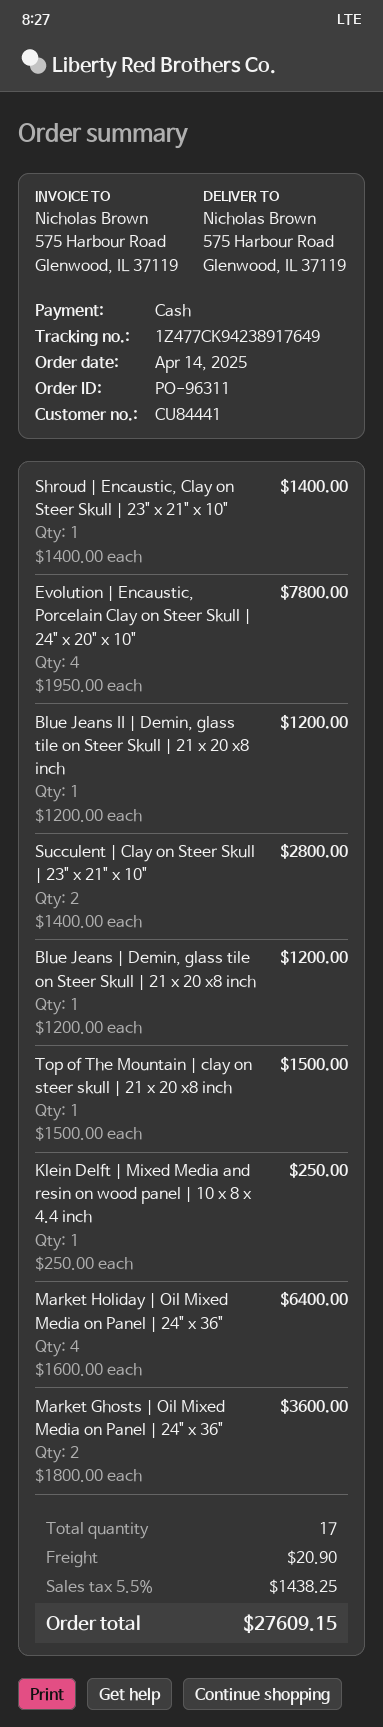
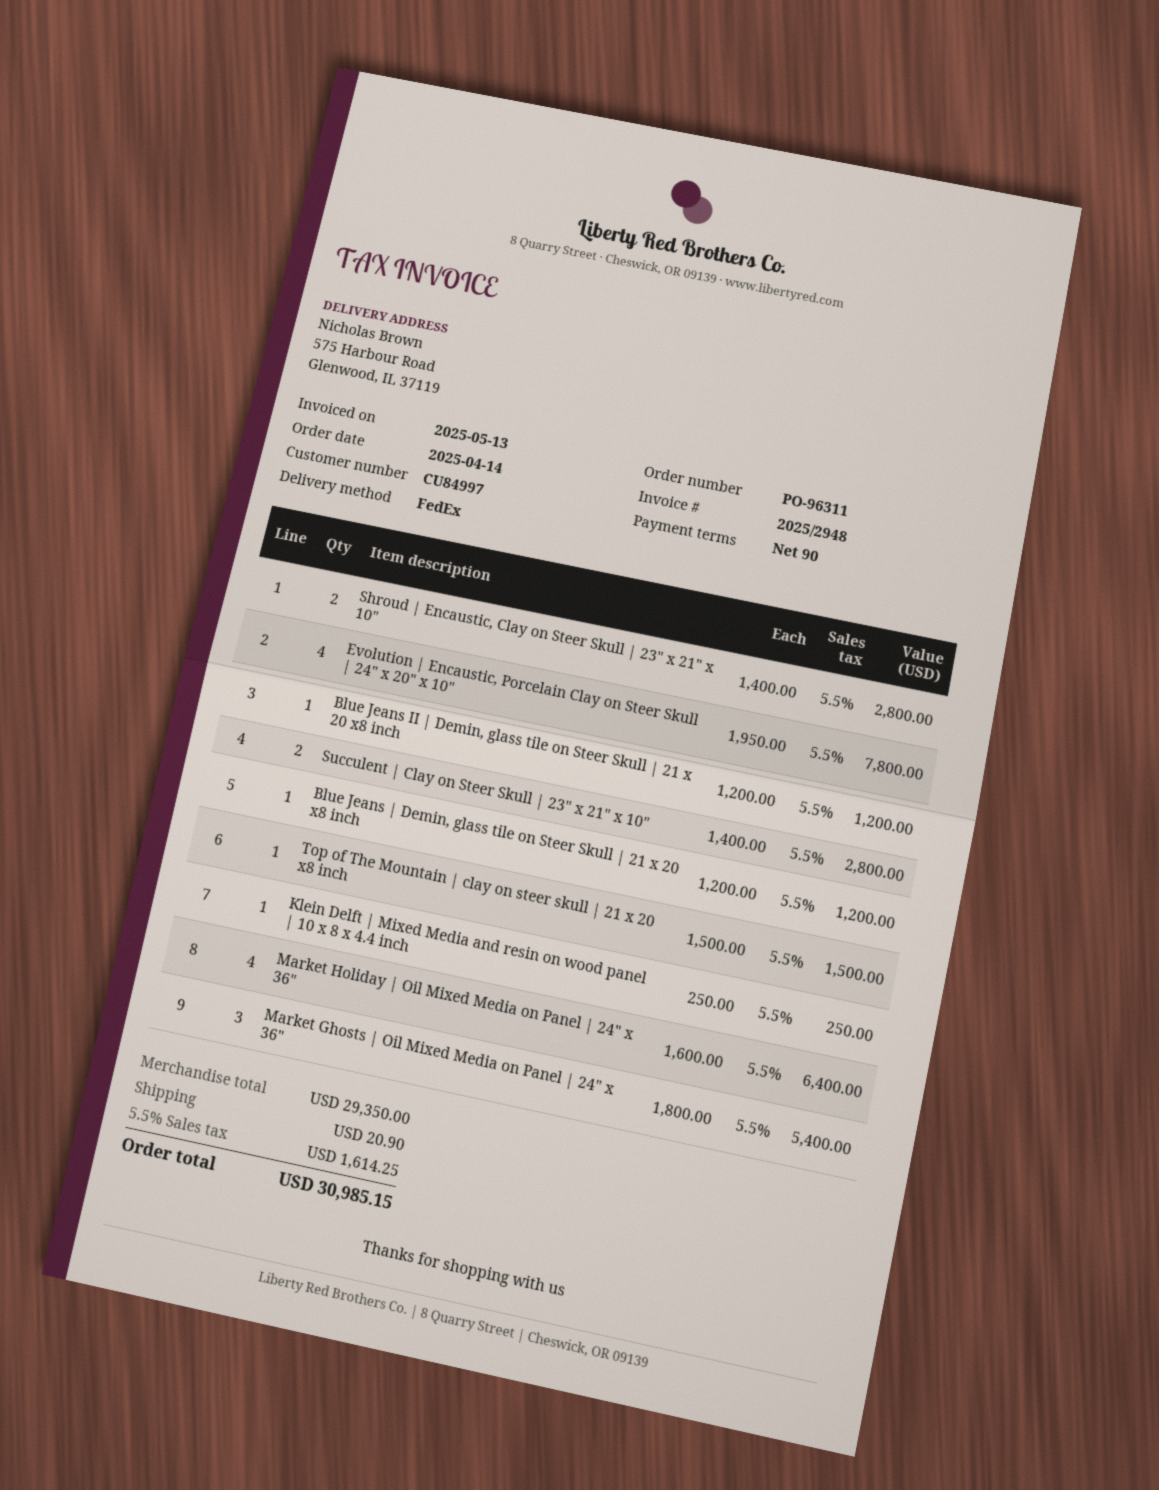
customer number: CU84441 -> CU84997
Shroud | Encaustic, Clay on Steer Skull | 23" x 21" x 10": 1 x 1400.00 = 1400.00 -> 2 x 1400.00 = 2800.00
Market Ghosts | Oil Mixed Media on Panel | 24" x 36": 2 x 1800.00 = 3600.00 -> 3 x 1800.00 = 5400.00
tax: 5.5% = 1438.25 -> 5.5% = 1614.25
total: 27609.15 -> 30985.15

